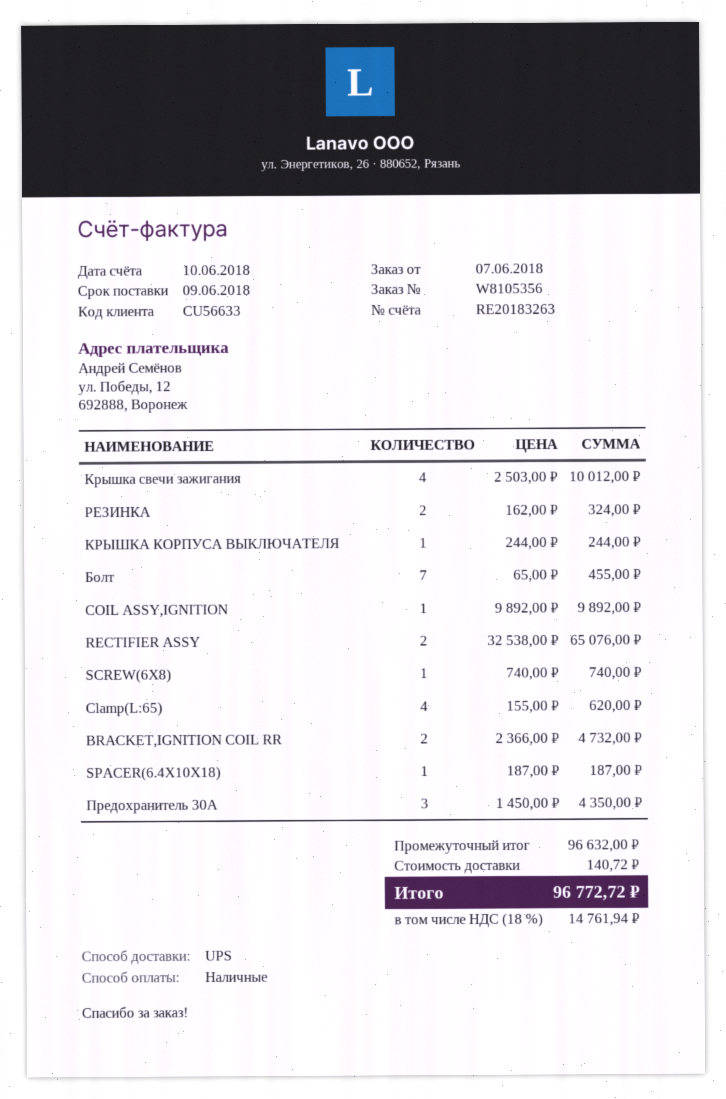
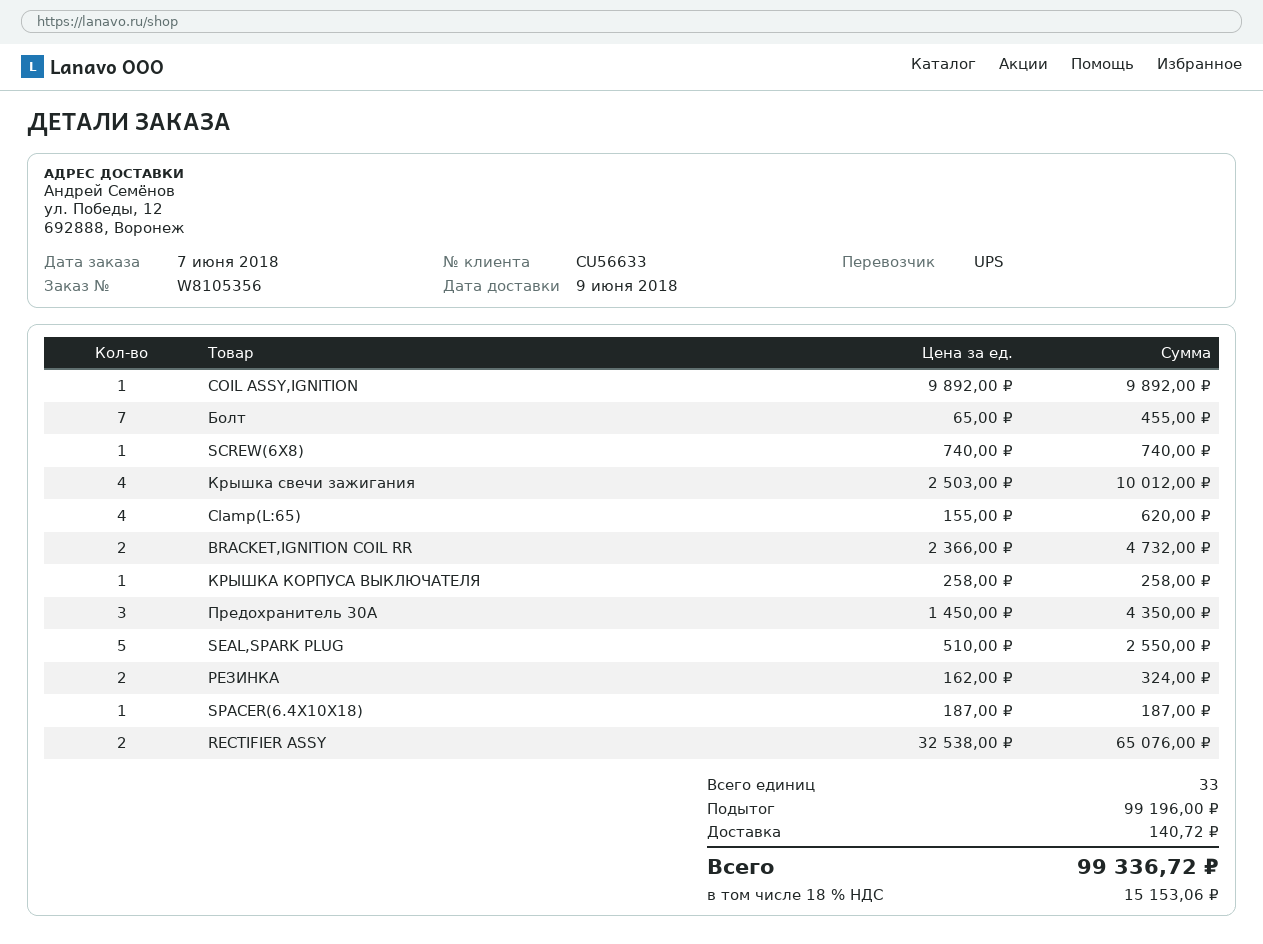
КРЫШКА КОРПУСА ВЫКЛЮЧАТЕЛЯ: 1 x 244.00 = 244.00 -> 1 x 258.00 = 258.00
SEAL,SPARK PLUG: none -> 5 x 510.00 = 2550.00
subtotal: 96632.00 -> 99196.00
tax: 18% = 14761.94 -> 18% = 15153.06
total: 96772.72 -> 99336.72

